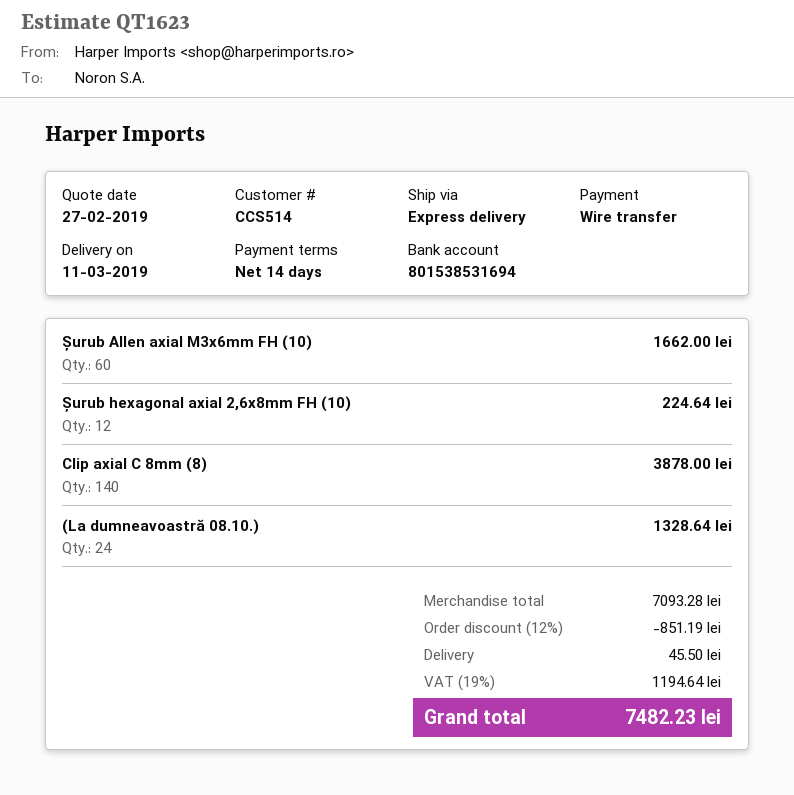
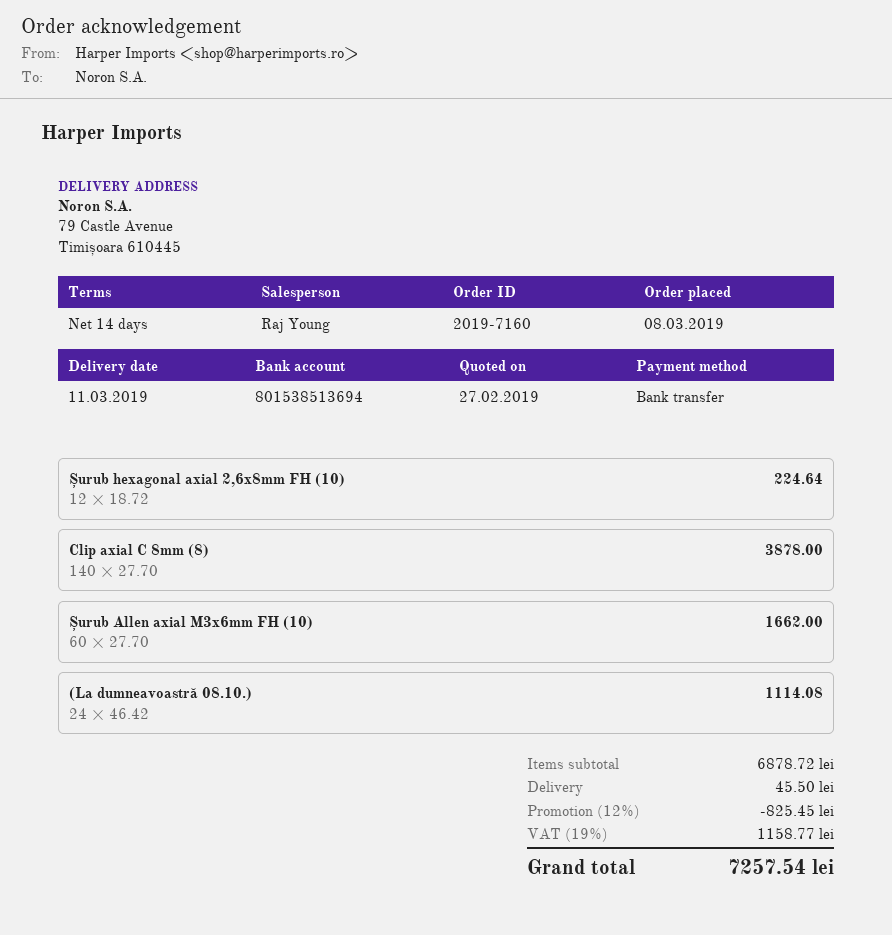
bank account: 801538531694 -> 801538513694
(La dumneavoastră 08.10.): 24 for 1328.64 -> 24 for 1114.08
subtotal: 7093.28 -> 6878.72
discount: 12% = 851.19 -> 12% = 825.45
tax: 19% = 1194.64 -> 19% = 1158.77
total: 7482.23 -> 7257.54

